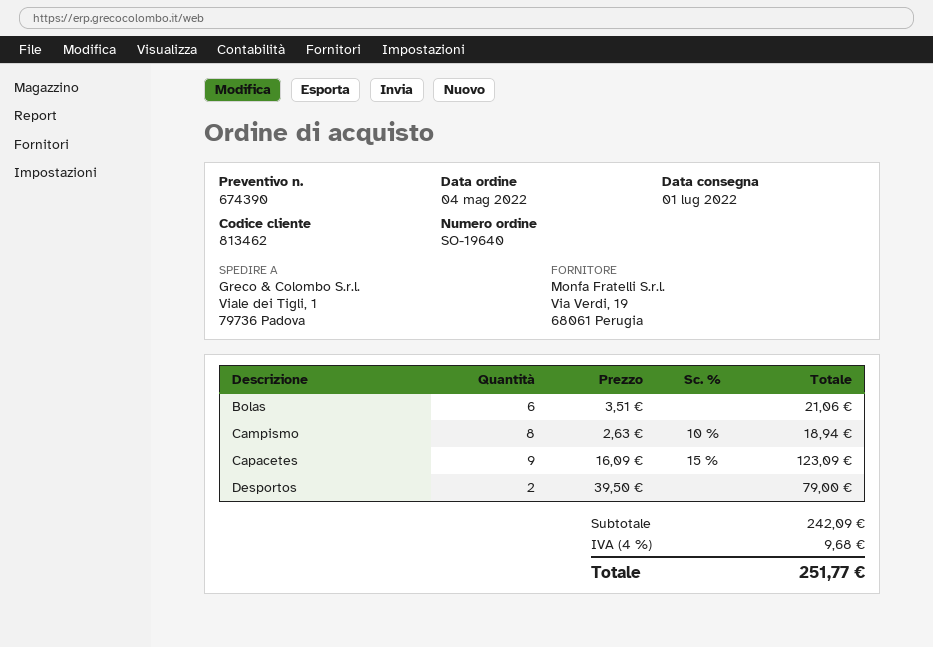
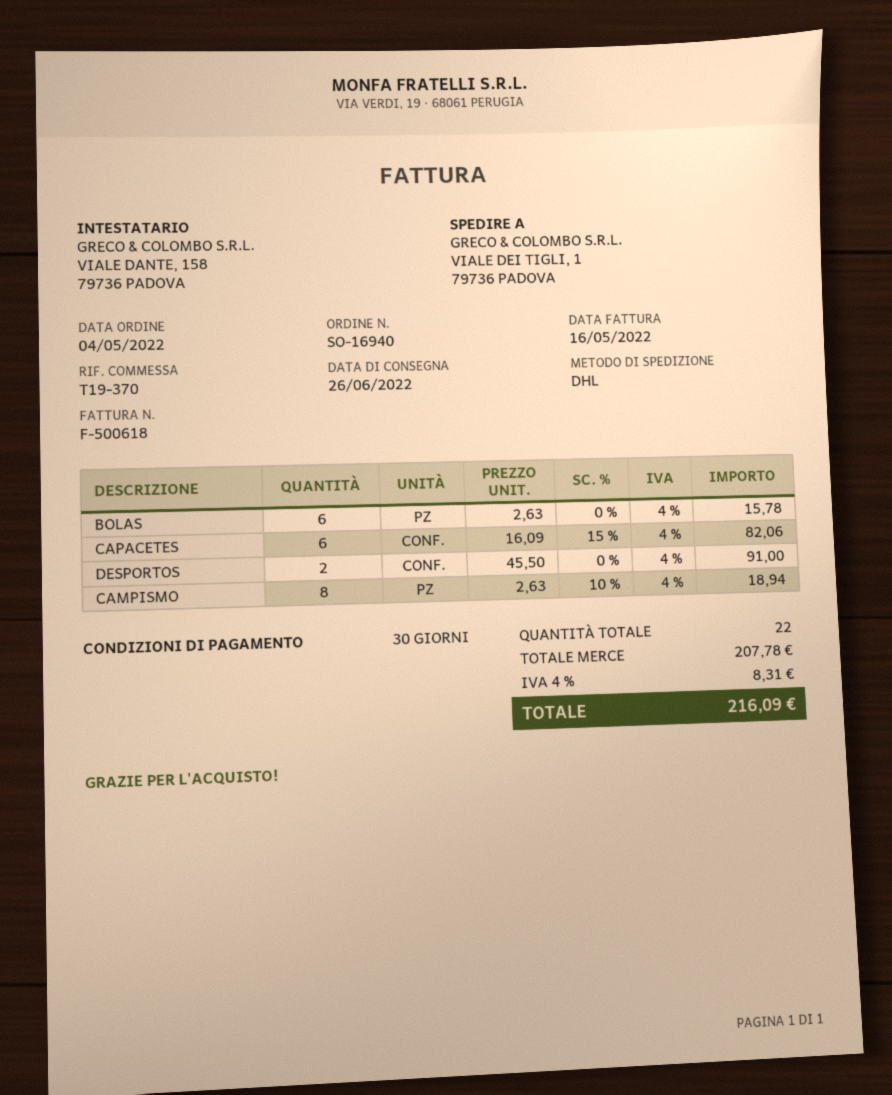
order number: SO-19640 -> SO-16940
delivery date: 2022-07-01 -> 2022-06-26
Bolas: 6 x 3.51 = 21.06 -> 6 x 2.63 = 15.78
Capacetes: 9 x 16.09 - 15% = 123.09 -> 6 x 16.09 - 15% = 82.06
Desportos: 2 x 39.50 = 79.00 -> 2 x 45.50 = 91.00
subtotal: 242.09 -> 207.78
tax: 4% = 9.68 -> 4% = 8.31
total: 251.77 -> 216.09

